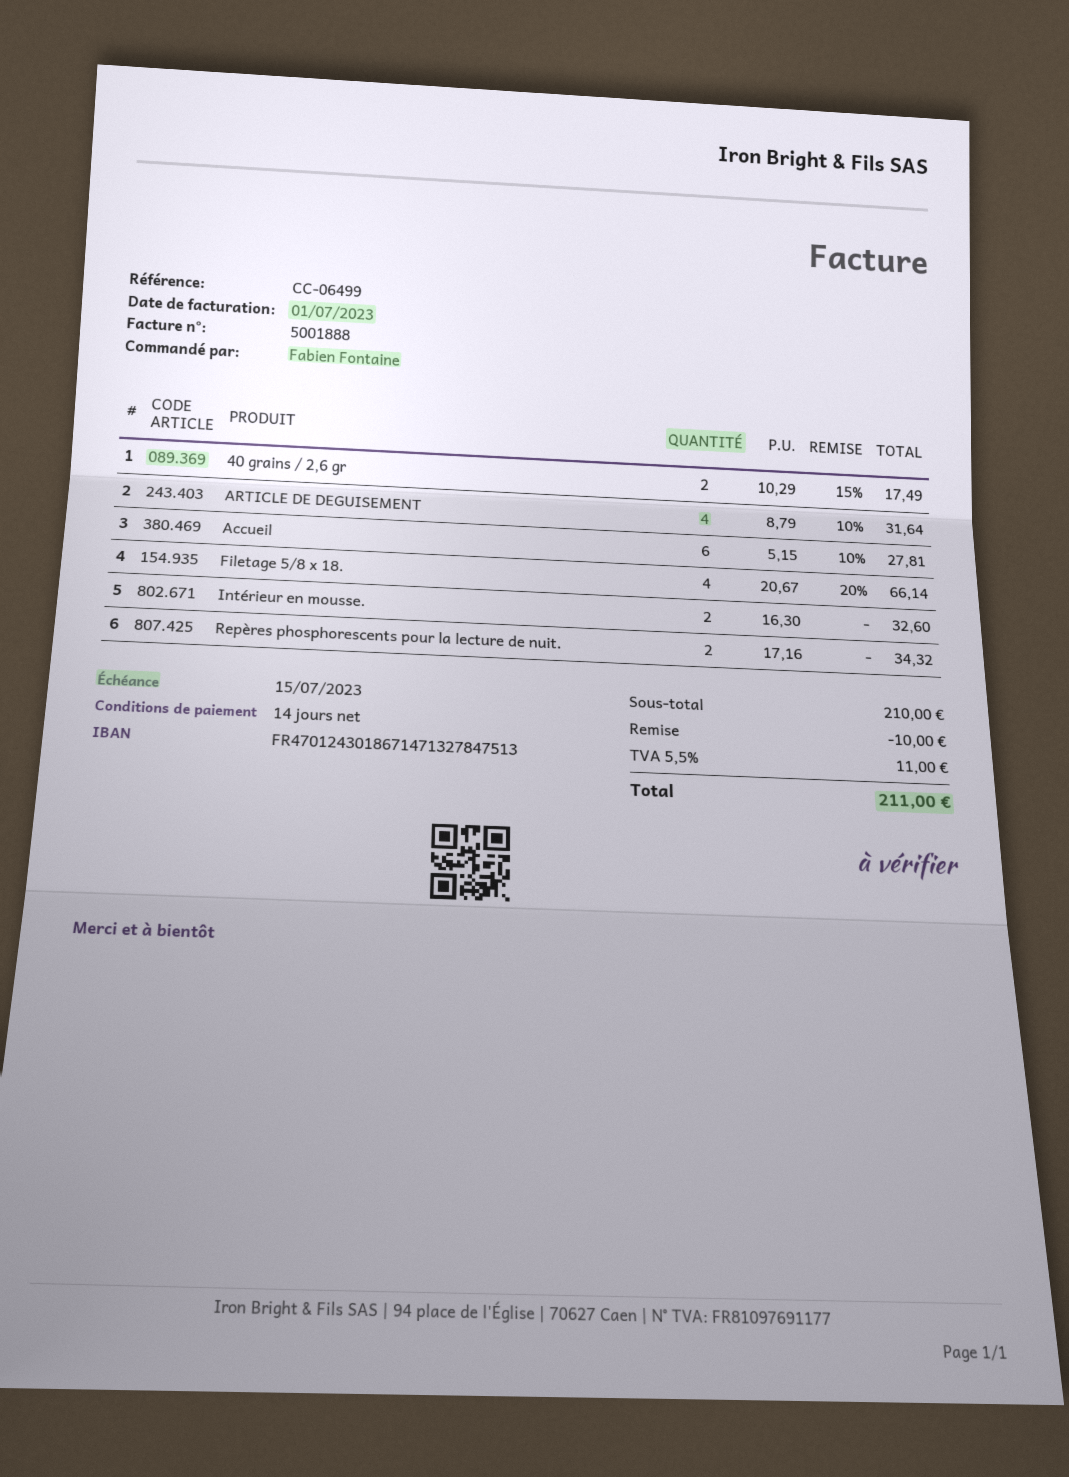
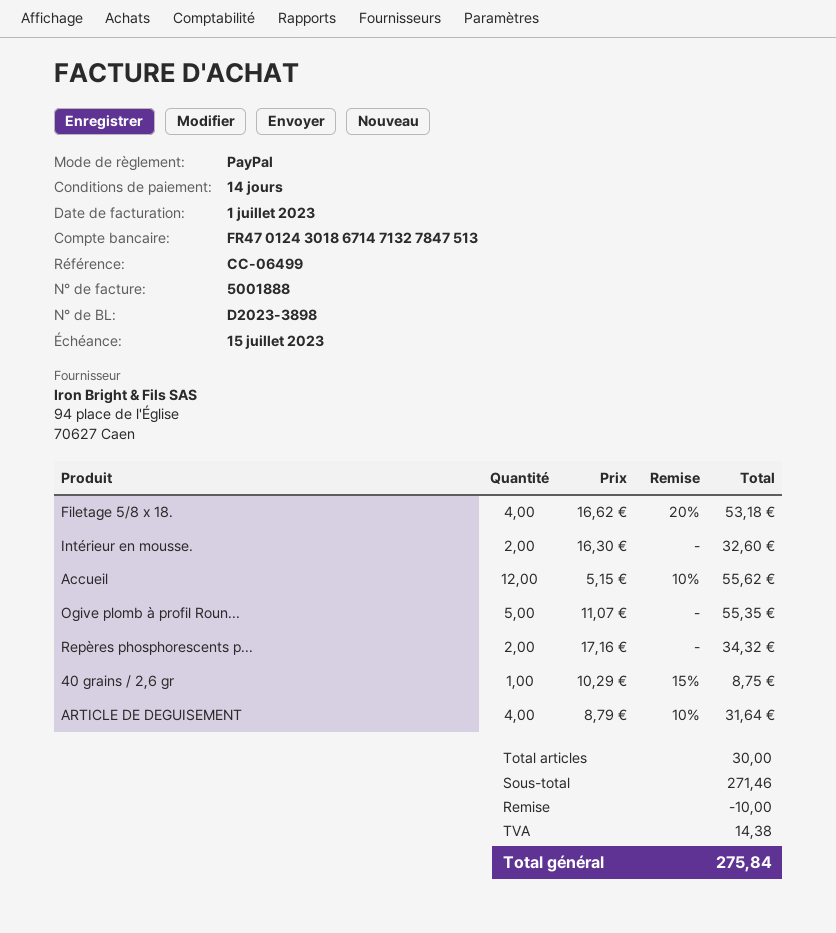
40 grains / 2,6 gr: 2 x 10.29 - 15% = 17.49 -> 1 x 10.29 - 15% = 8.75
Accueil: 6 x 5.15 - 10% = 27.81 -> 12 x 5.15 - 10% = 55.62
Filetage 5/8 x 18.: 4 x 20.67 - 20% = 66.14 -> 4 x 16.62 - 20% = 53.18
Ogive plomb à profil Roun...: none -> 5 x 11.07 = 55.35
subtotal: 210.00 -> 271.46
tax: 11.00 -> 14.38
total: 211.00 -> 275.84

